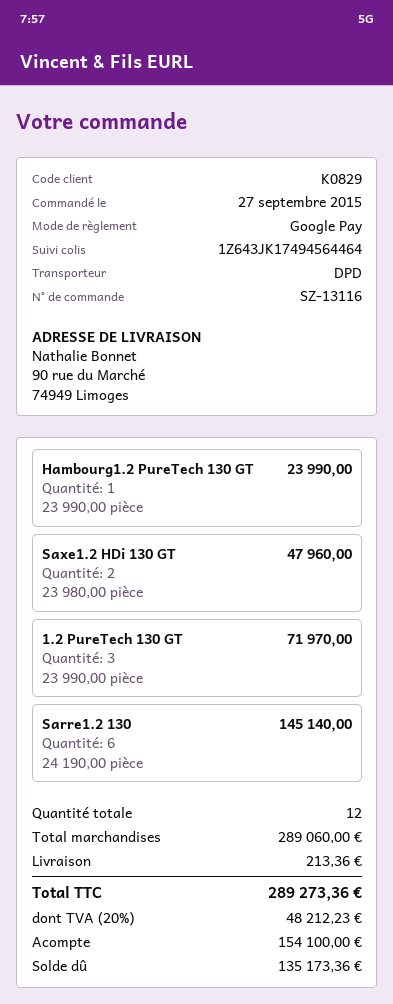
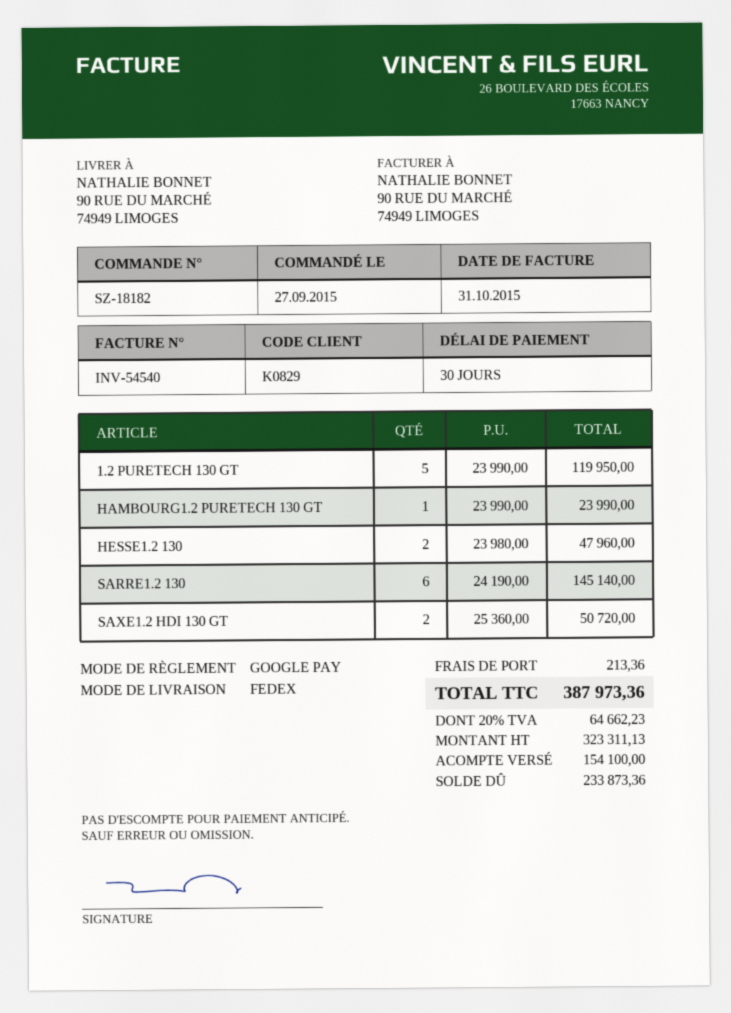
order number: SZ-13116 -> SZ-18182
shipping method: DPD -> FedEx
Saxe1.2 HDi 130 GT: 2 x 23980.00 = 47960.00 -> 2 x 25360.00 = 50720.00
1.2 PureTech 130 GT: 3 x 23990.00 = 71970.00 -> 5 x 23990.00 = 119950.00
HESSE1.2 130: none -> 2 x 23980.00 = 47960.00
tax: 20% = 48212.23 -> 20% = 64662.23
total: 289273.36 -> 387973.36
balance: 135173.36 -> 233873.36

